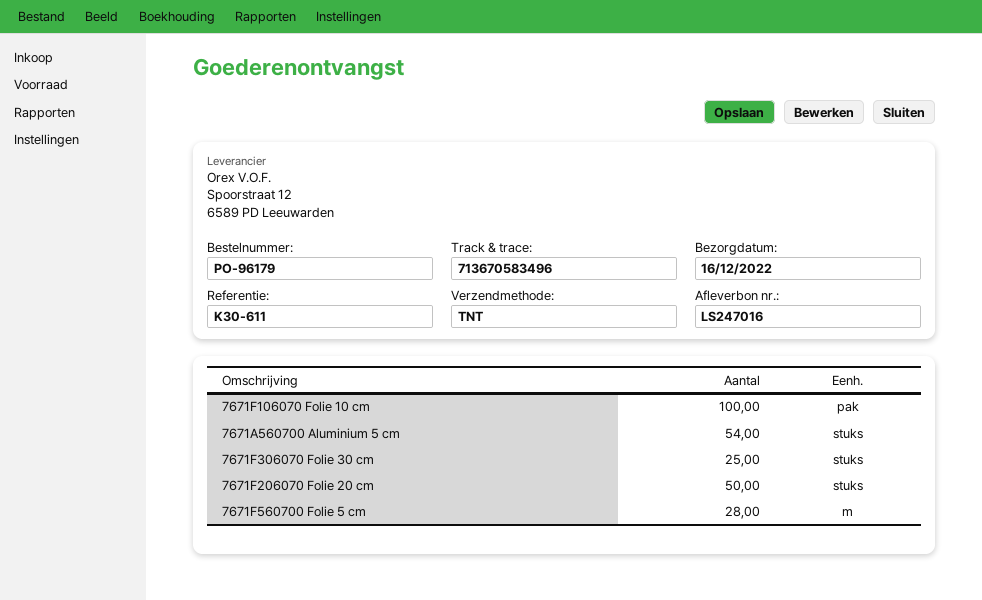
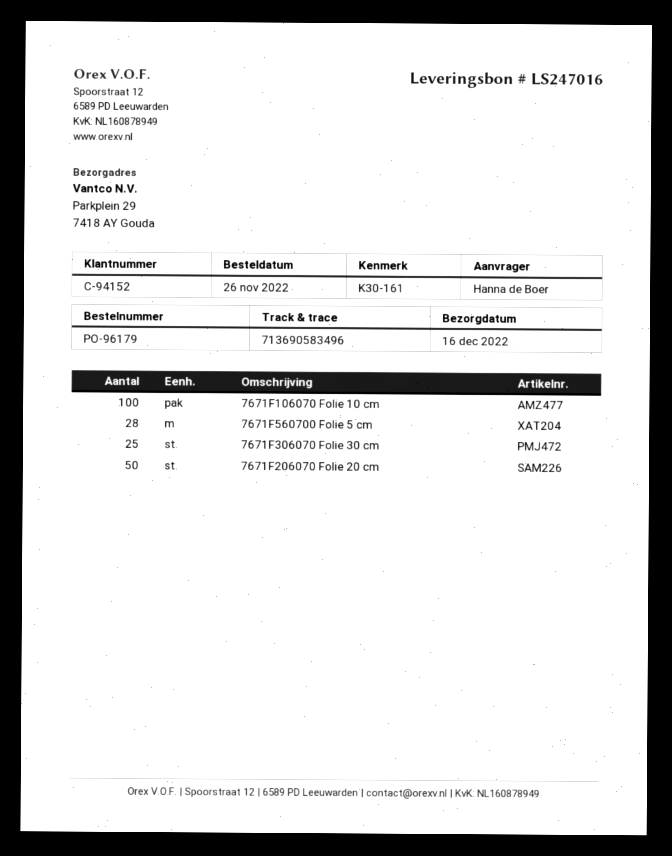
reference: K30-611 -> K30-161
tracking number: 713670583496 -> 713690583496
7671A560700 Aluminium 5 cm: 54 -> none

